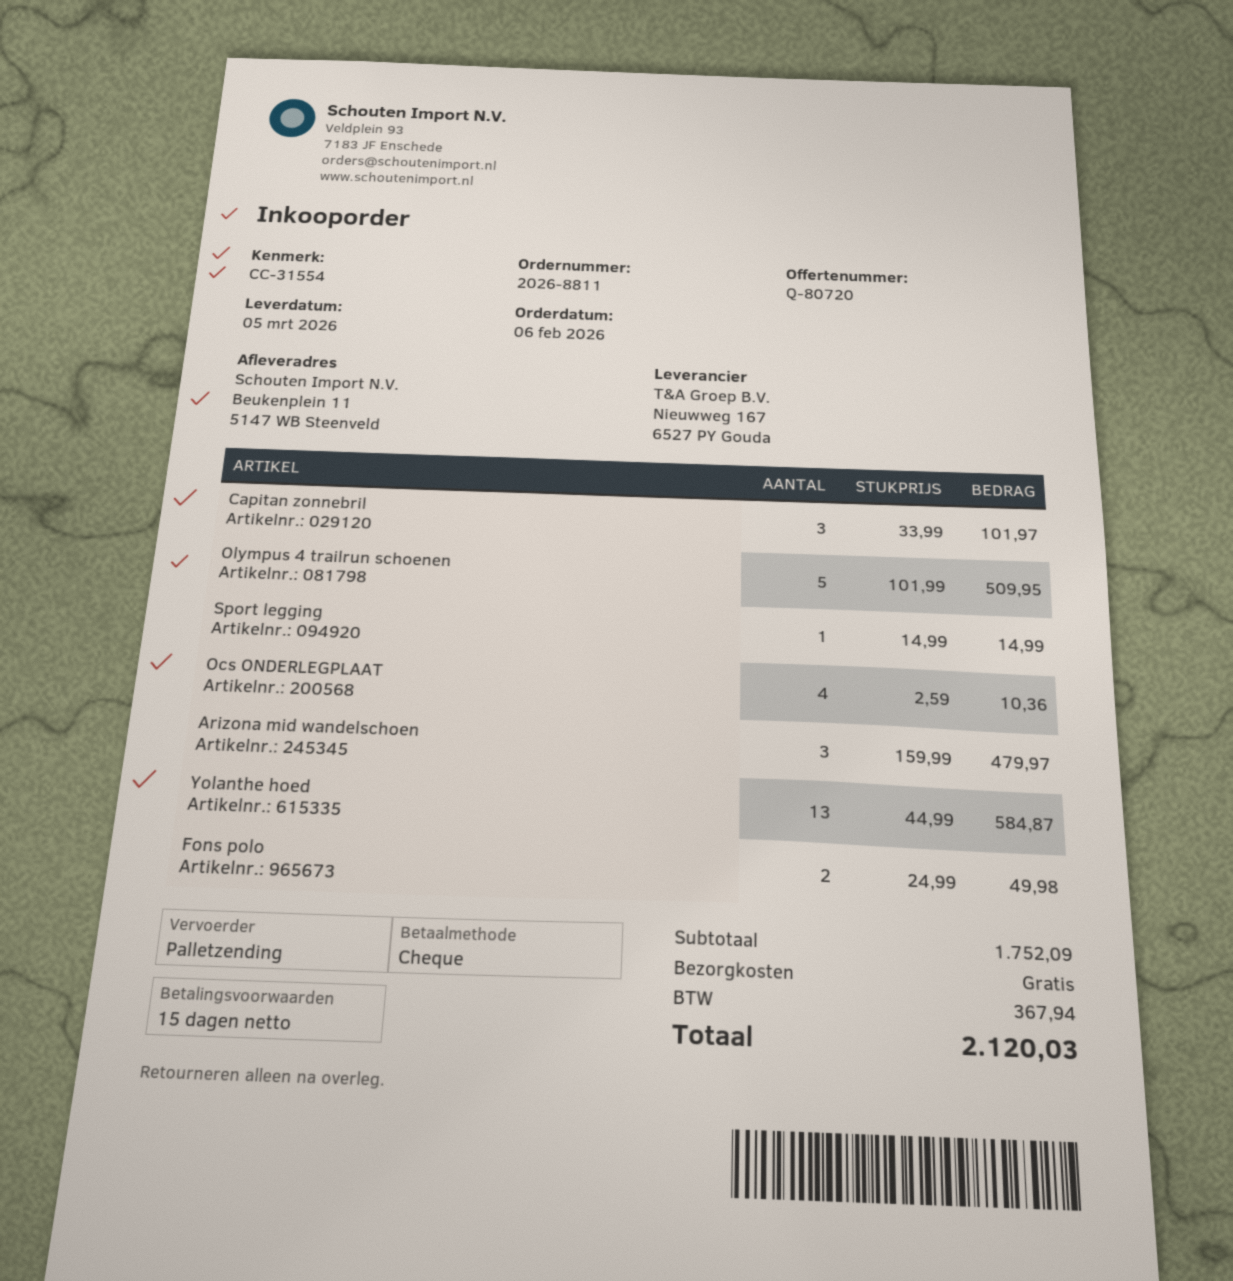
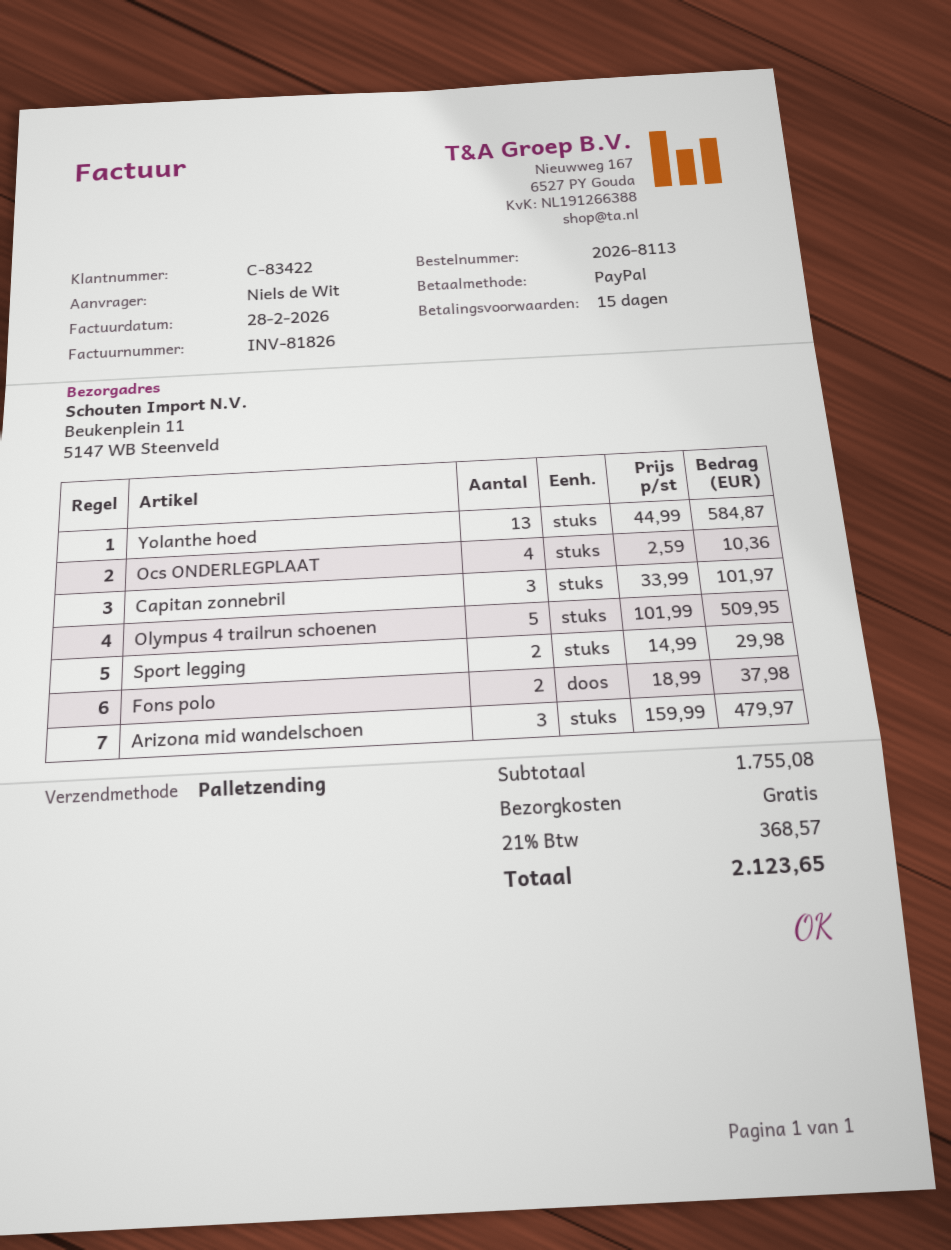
order number: 2026-8811 -> 2026-8113
payment method: cheque -> PayPal
Sport legging: 1 x 14.99 = 14.99 -> 2 x 14.99 = 29.98
Fons polo: 2 x 24.99 = 49.98 -> 2 x 18.99 = 37.98
subtotal: 1752.09 -> 1755.08
tax: 367.94 -> 368.57
total: 2120.03 -> 2123.65

